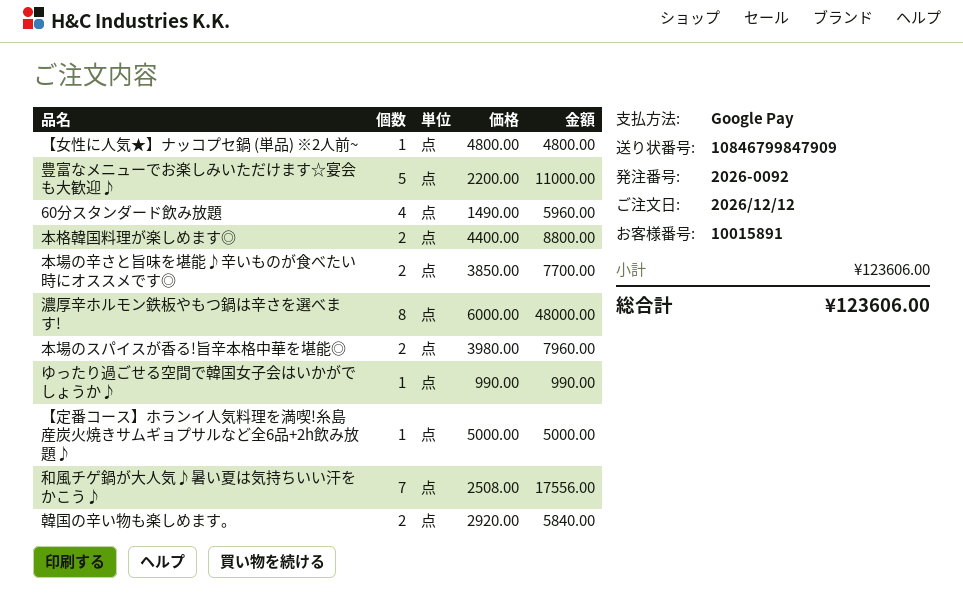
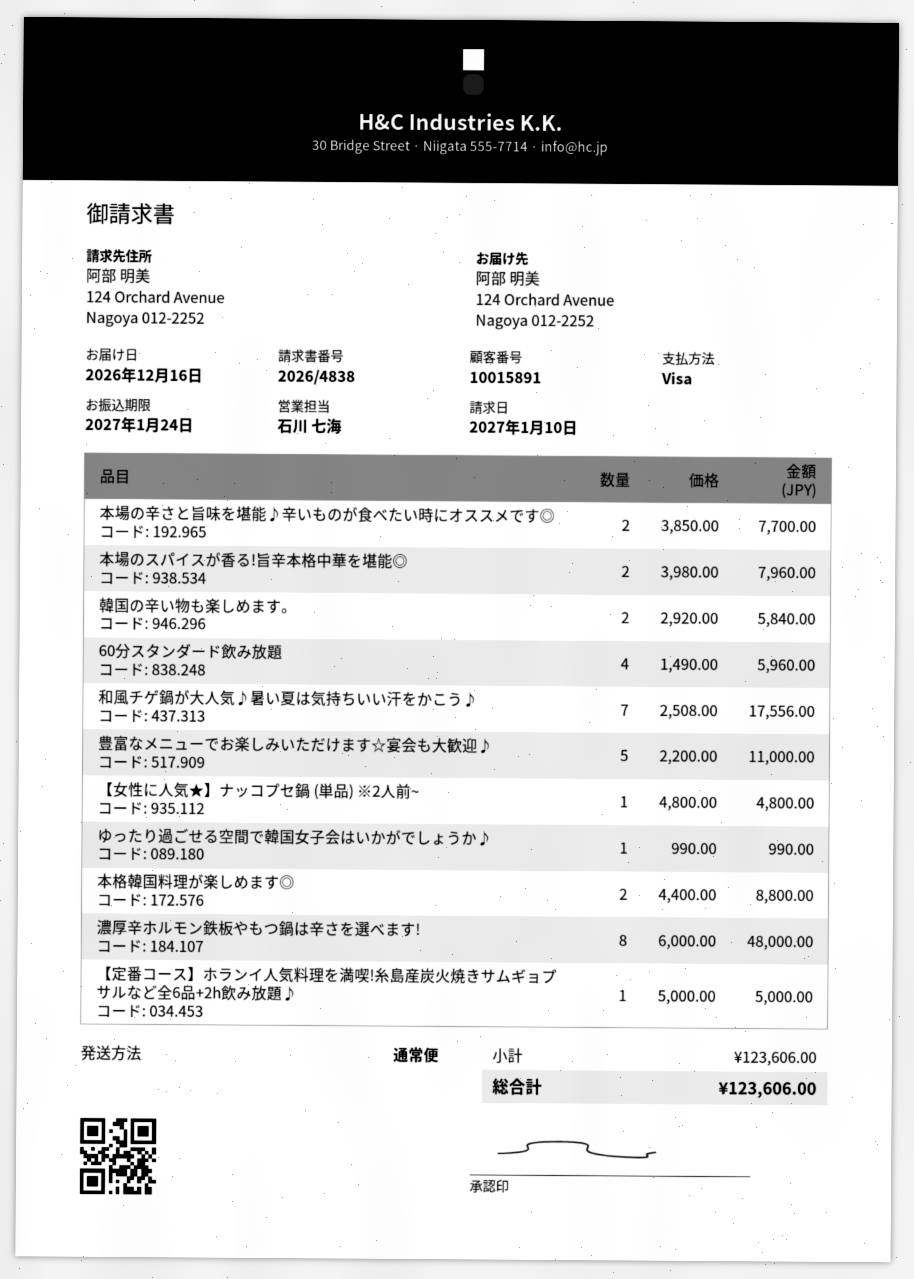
payment method: Google Pay -> Visa

